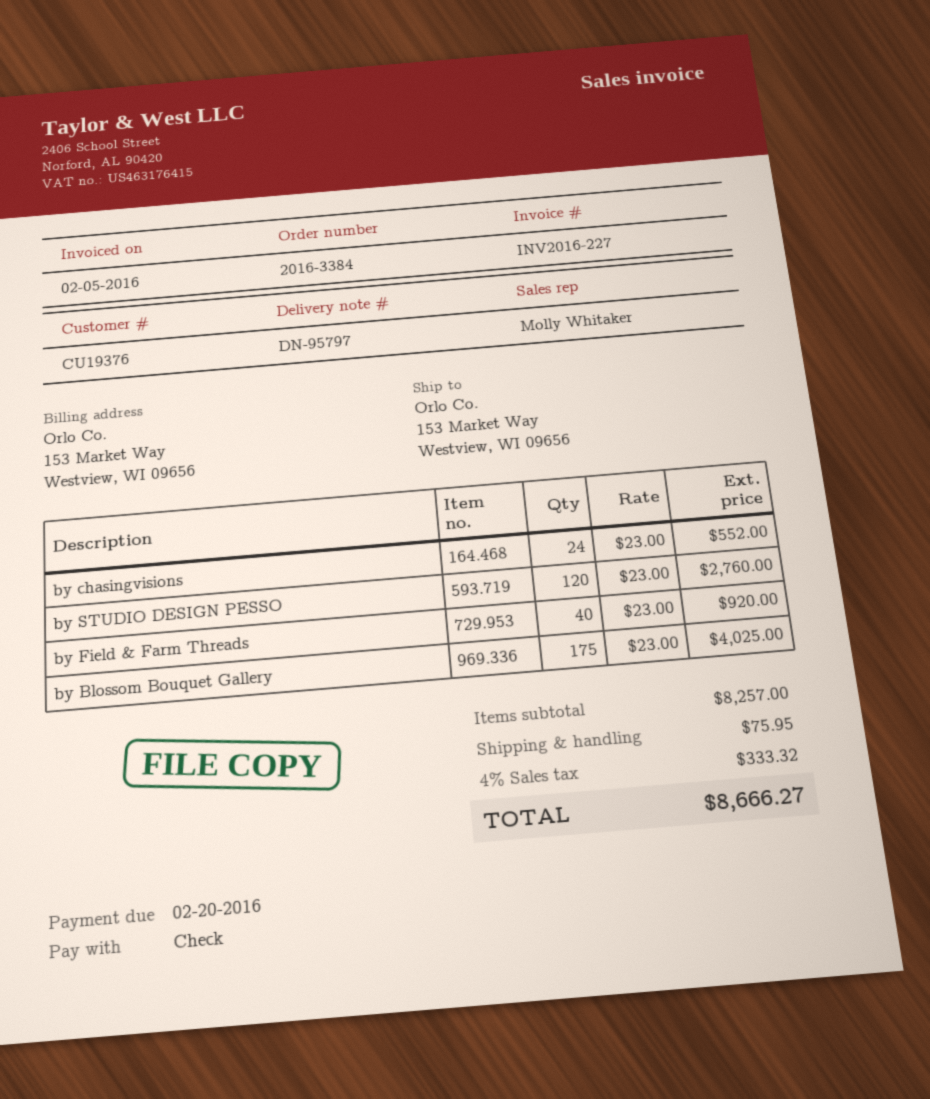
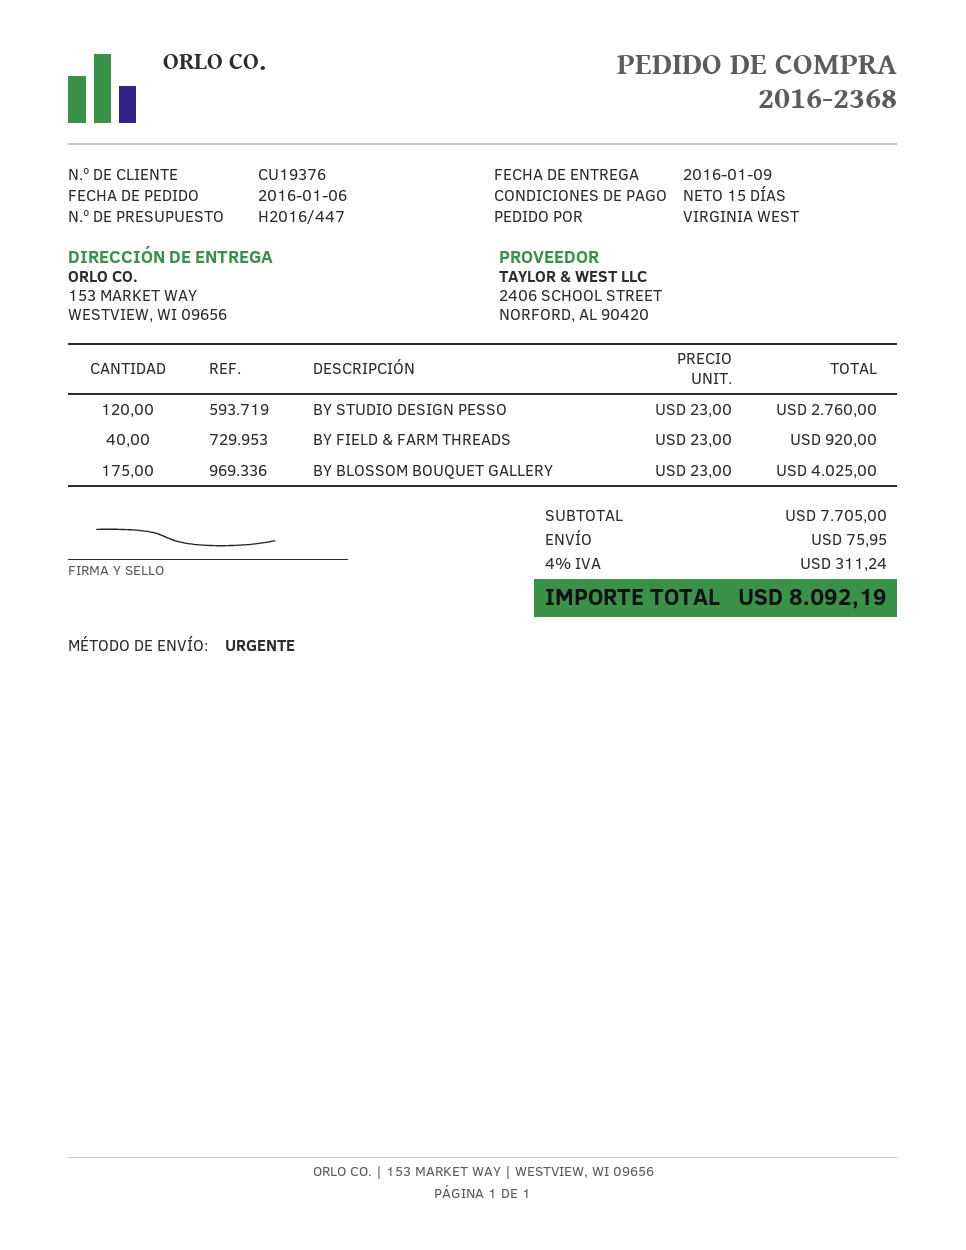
order number: 2016-3384 -> 2016-2368
by chasingvisions: 24 x 23.00 = 552.00 -> none
subtotal: 8257.00 -> 7705.00
tax: 4% = 333.32 -> 4% = 311.24
total: 8666.27 -> 8092.19

